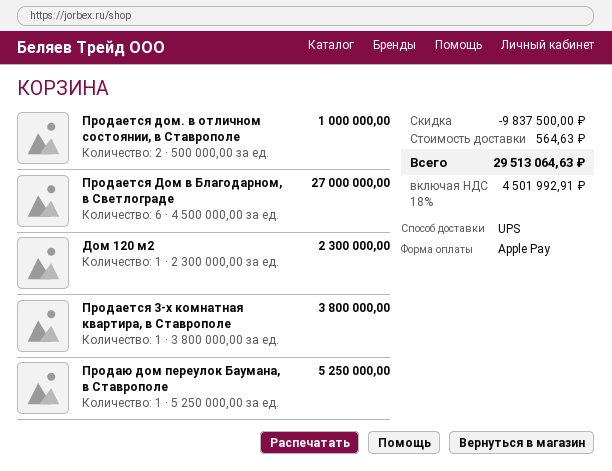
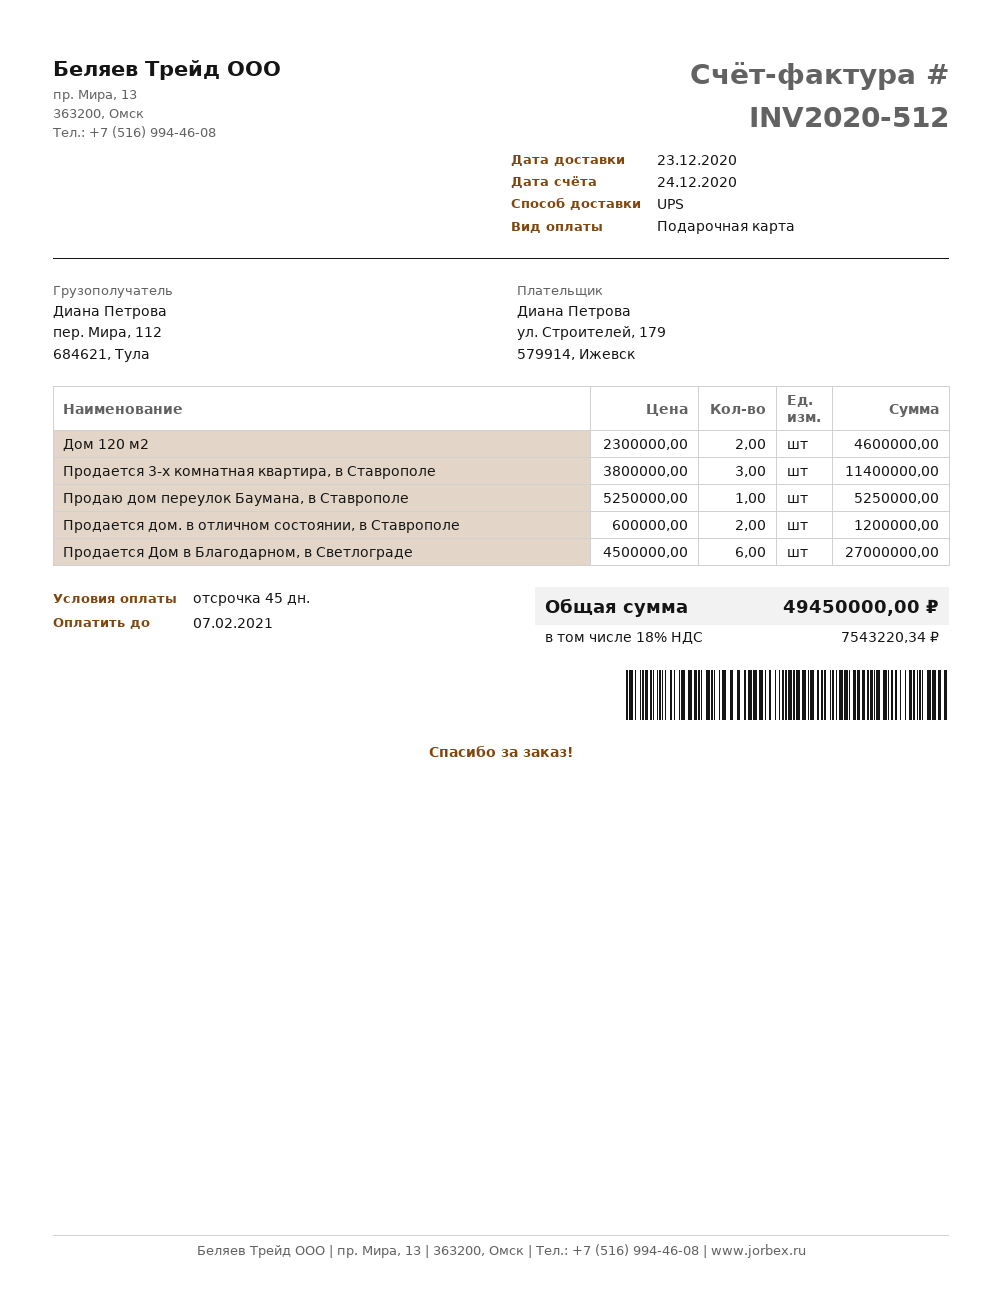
payment method: Apple Pay -> gift card
Продается дом. в отличном состоянии, в Ставрополе: 2 x 500000.00 = 1000000.00 -> 2 x 600000.00 = 1200000.00
Дом 120 м2: 1 x 2300000.00 = 2300000.00 -> 2 x 2300000.00 = 4600000.00
Продается 3-х комнатная квартира, в Ставрополе: 1 x 3800000.00 = 3800000.00 -> 3 x 3800000.00 = 11400000.00
discount: 9837500.00 -> none
shipping: 564.63 -> none
tax: 18% = 4501992.91 -> 18% = 7543220.34
total: 29513064.63 -> 49450000.00

